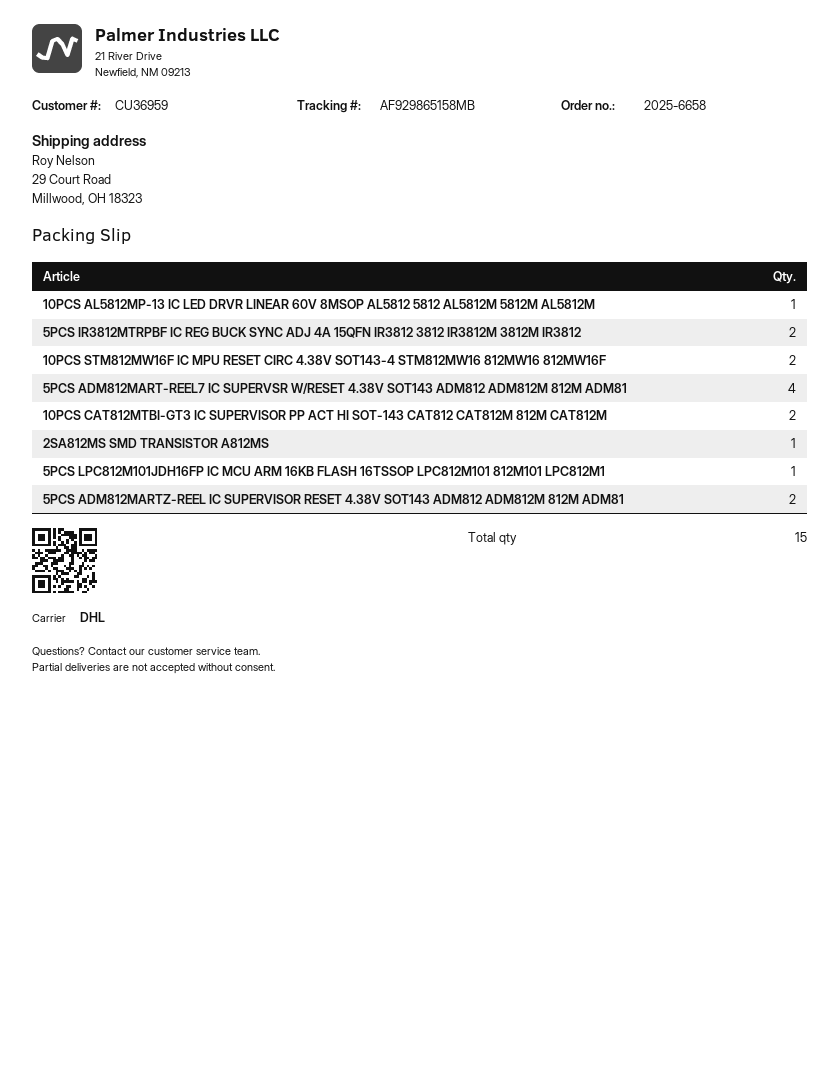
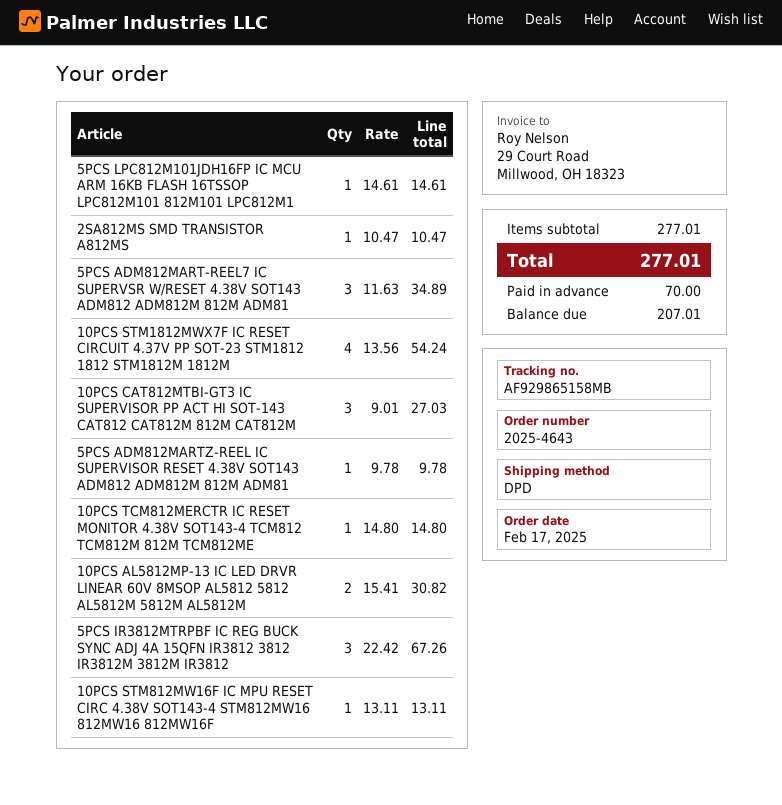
order number: 2025-6658 -> 2025-4643
shipping method: DHL -> DPD
10PCS AL5812MP-13 IC LED DRVR LINEAR 60V 8MSOP AL5812 5812 AL5812M 5812M AL5812M: 1 -> 2
5PCS IR3812MTRPBF IC REG BUCK SYNC ADJ 4A 15QFN IR3812 3812 IR3812M 3812M IR3812: 2 -> 3
10PCS STM812MW16F IC MPU RESET CIRC 4.38V SOT143-4 STM812MW16 812MW16 812MW16F: 2 -> 1
5PCS ADM812MART-REEL7 IC SUPERVSR W/RESET 4.38V SOT143 ADM812 ADM812M 812M ADM81: 4 -> 3
10PCS CAT812MTBI-GT3 IC SUPERVISOR PP ACT HI SOT-143 CAT812 CAT812M 812M CAT812M: 2 -> 3
5PCS ADM812MARTZ-REEL IC SUPERVISOR RESET 4.38V SOT143 ADM812 ADM812M 812M ADM81: 2 -> 1
10PCS STM1812MWX7F IC RESET CIRCUIT 4.37V PP SOT-23 STM1812 1812 STM1812M 1812M: none -> 4
10PCS TCM812MERCTR IC RESET MONITOR 4.38V SOT143-4 TCM812 TCM812M 812M TCM812ME: none -> 1

